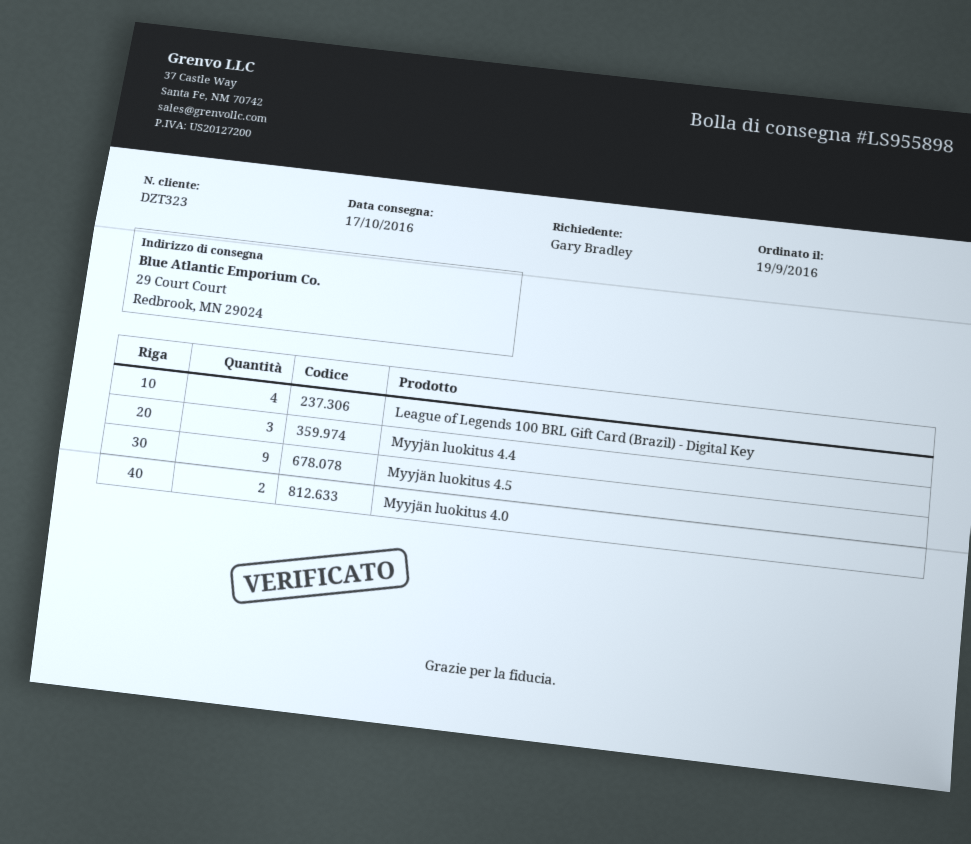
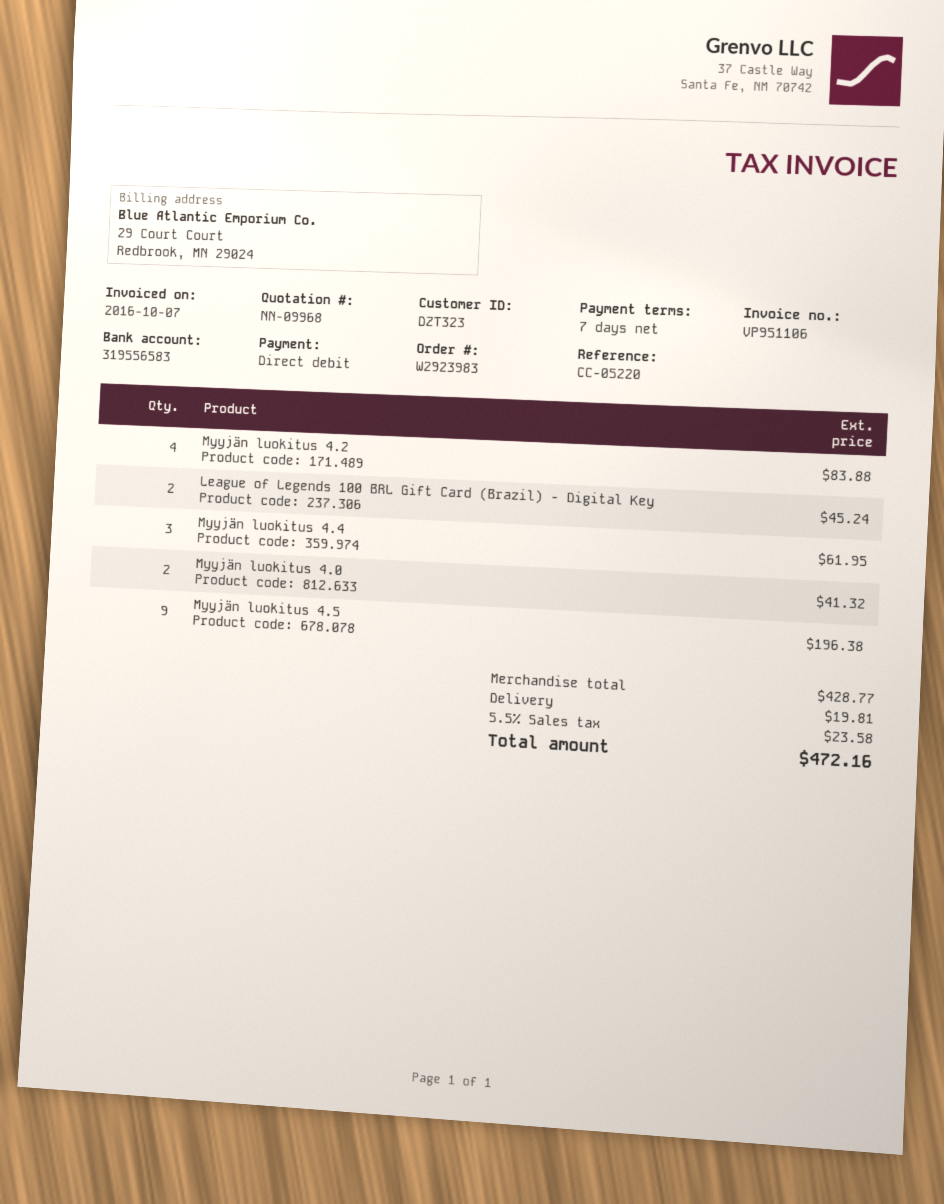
League of Legends 100 BRL Gift Card (Brazil) - Digital Key: 4 -> 2
Myyjän luokitus 4.2: none -> 4

